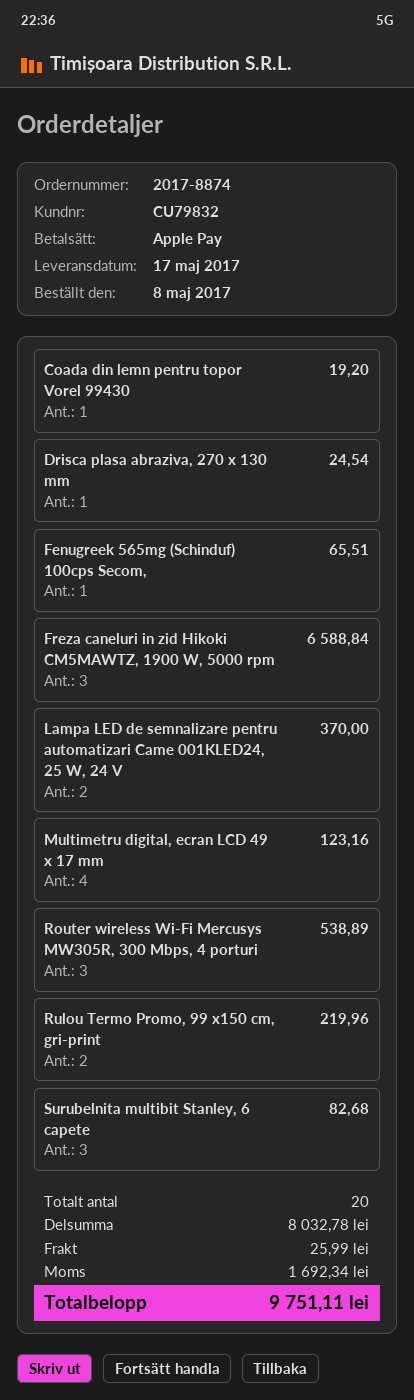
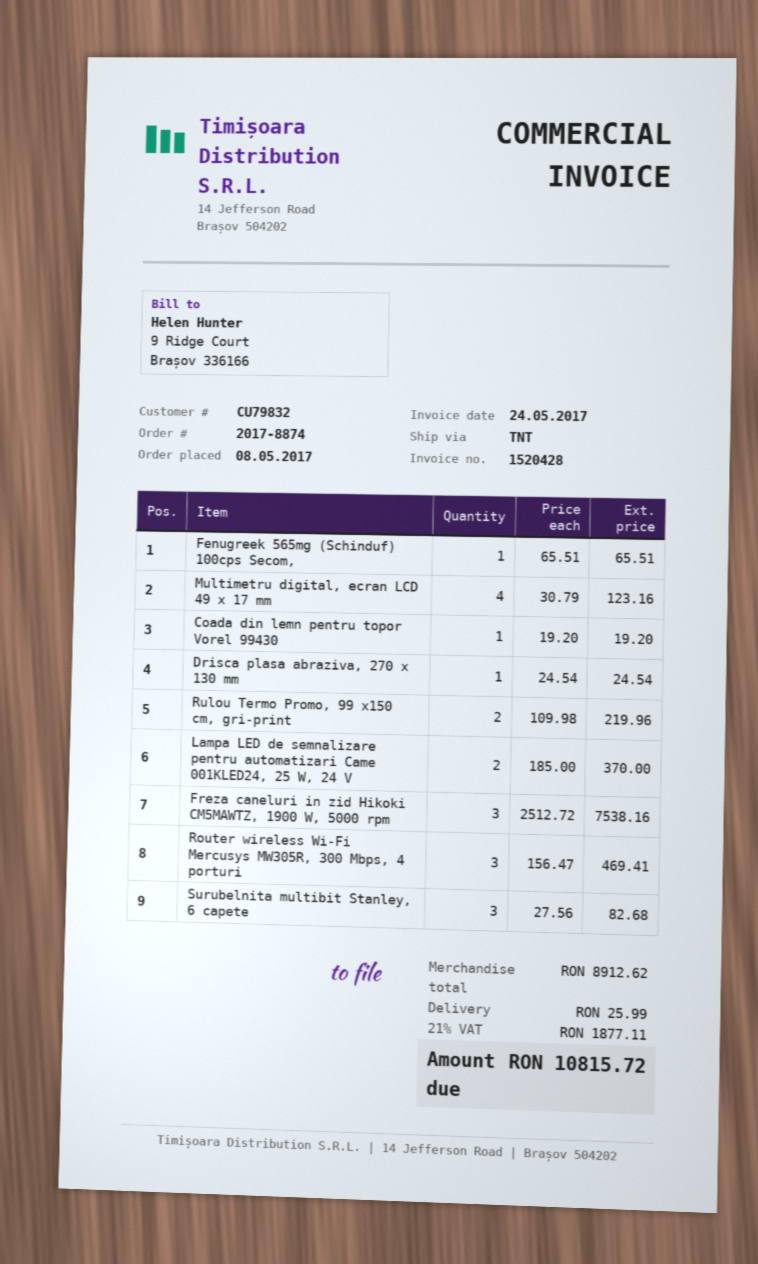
Freza caneluri in zid Hikoki CM5MAWTZ, 1900 W, 5000 rpm: 3 for 6588.84 -> 3 for 7538.16
Router wireless Wi-Fi Mercusys MW305R, 300 Mbps, 4 porturi: 3 for 538.89 -> 3 for 469.41
subtotal: 8032.78 -> 8912.62
tax: 1692.34 -> 1877.11
total: 9751.11 -> 10815.72

